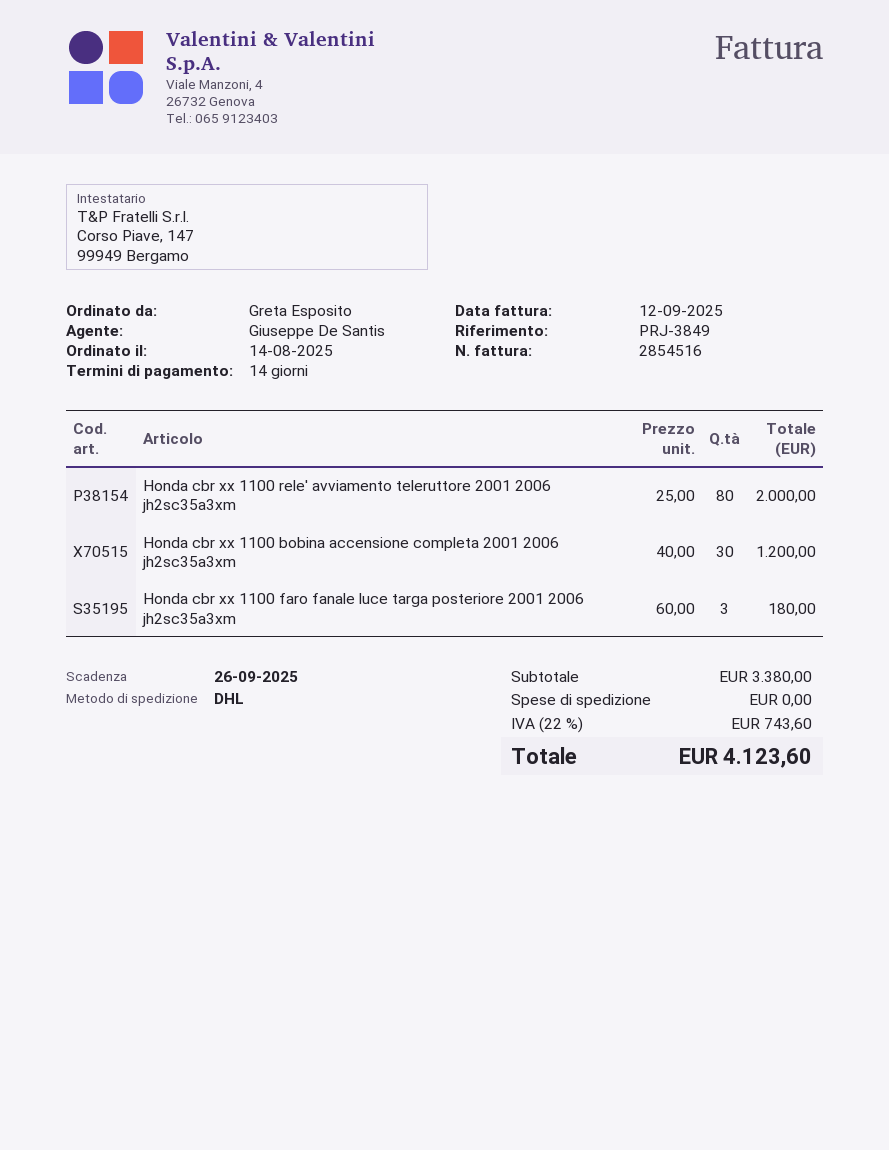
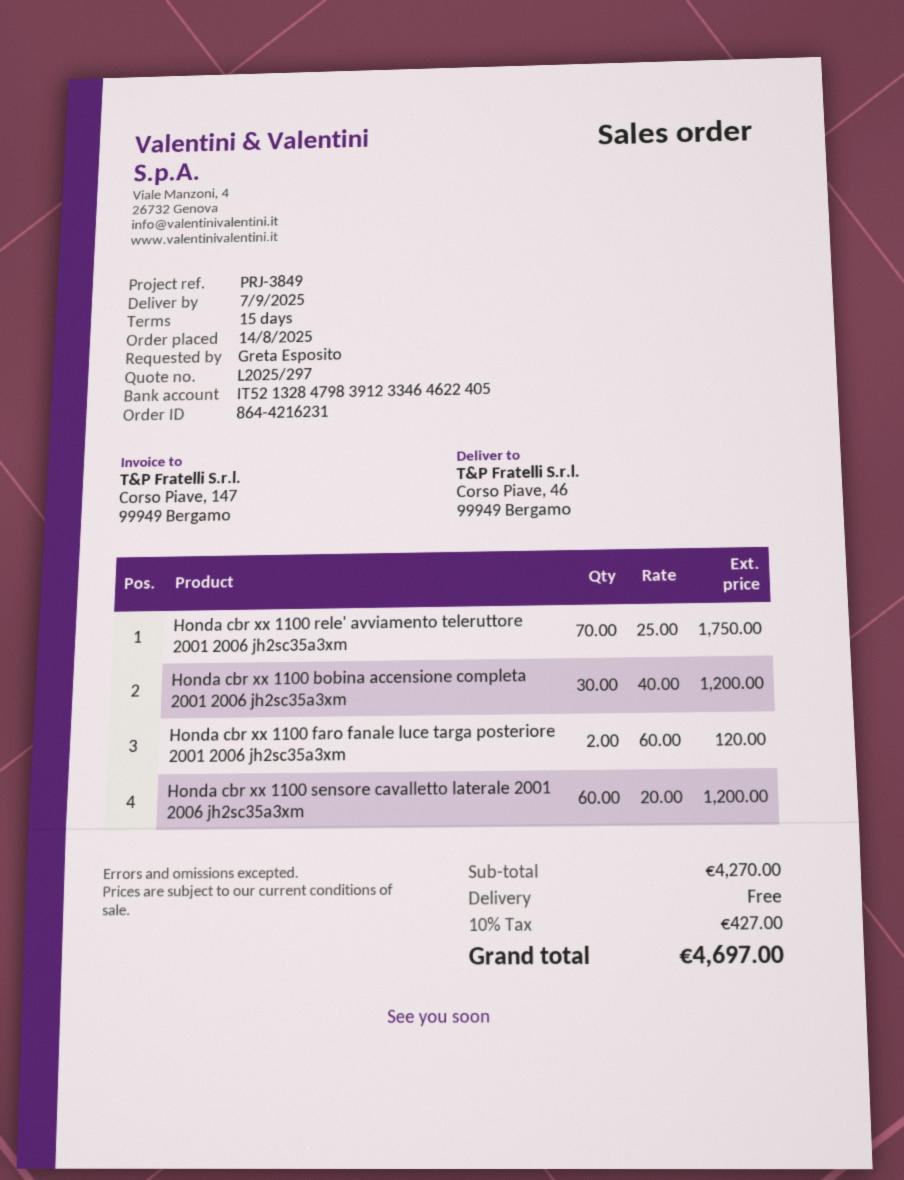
payment terms: 14 days -> 15 days
Honda cbr xx 1100 rele' avviamento teleruttore 2001 2006 jh2sc35a3xm: 80 x 25.00 = 2000.00 -> 70 x 25.00 = 1750.00
Honda cbr xx 1100 faro fanale luce targa posteriore 2001 2006 jh2sc35a3xm: 3 x 60.00 = 180.00 -> 2 x 60.00 = 120.00
Honda cbr xx 1100 sensore cavalletto laterale 2001 2006 jh2sc35a3xm: none -> 60 x 20.00 = 1200.00
subtotal: 3380.00 -> 4270.00
tax: 22% = 743.60 -> 10% = 427.00
total: 4123.60 -> 4697.00

